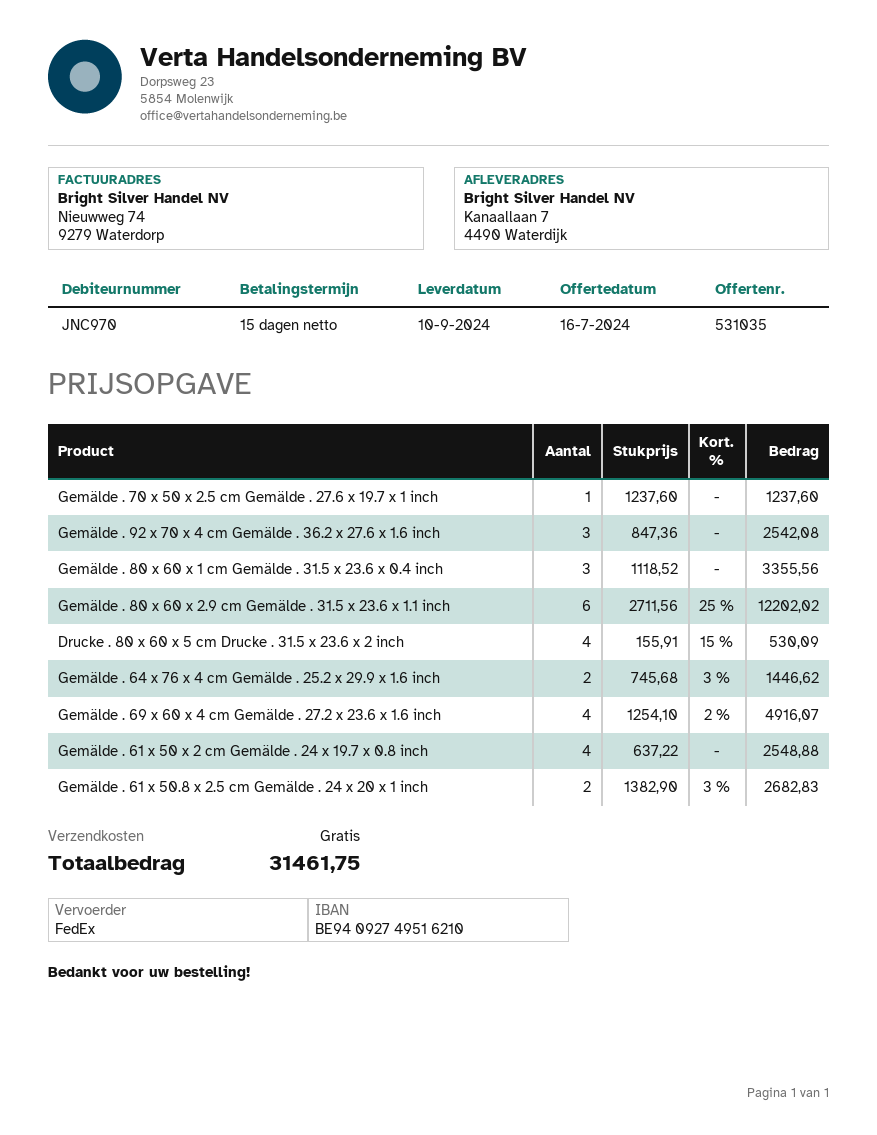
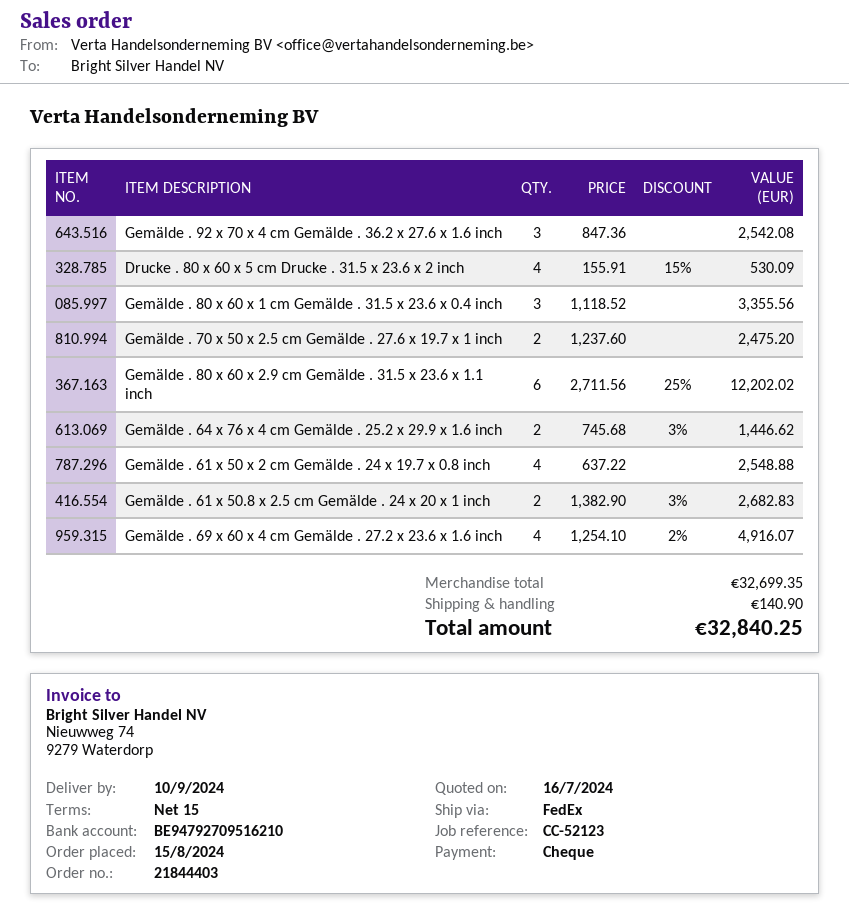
bank account: BE94092749516210 -> BE94792709516210
Gemälde . 70 x 50 x 2.5 cm Gemälde . 27.6 x 19.7 x 1 inch: 1 x 1237.60 = 1237.60 -> 2 x 1237.60 = 2475.20
shipping: 0.00 -> 140.90
total: 31461.75 -> 32840.25

